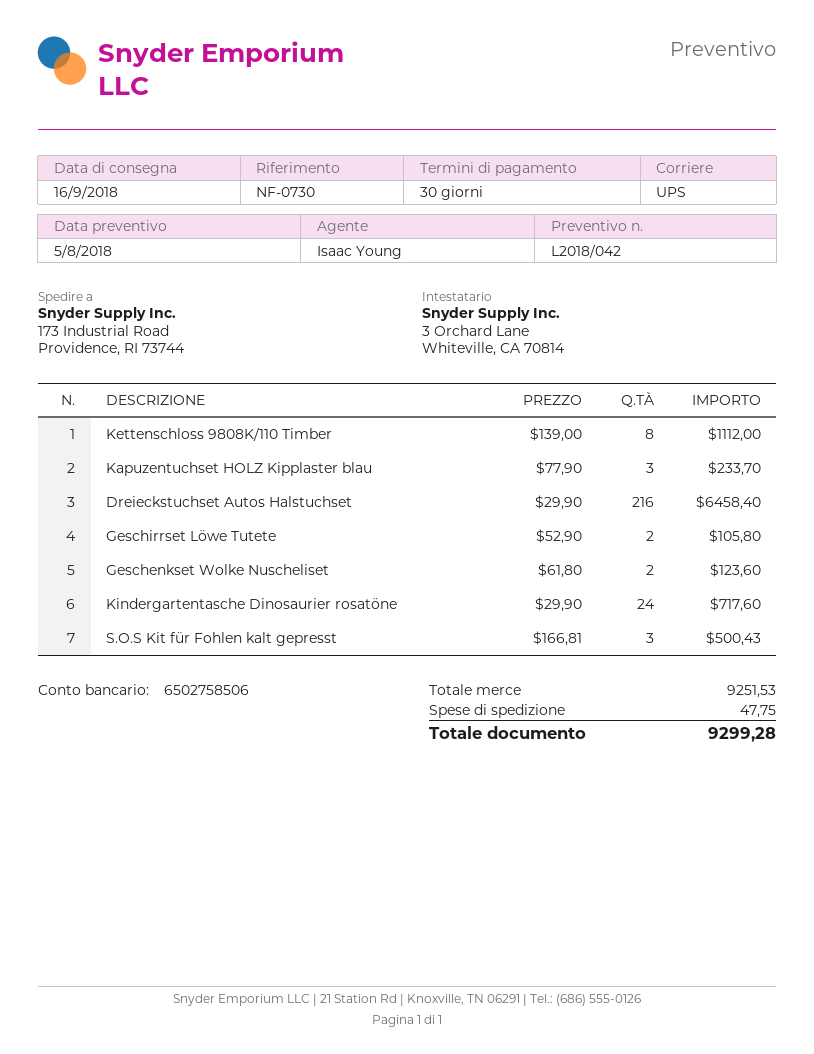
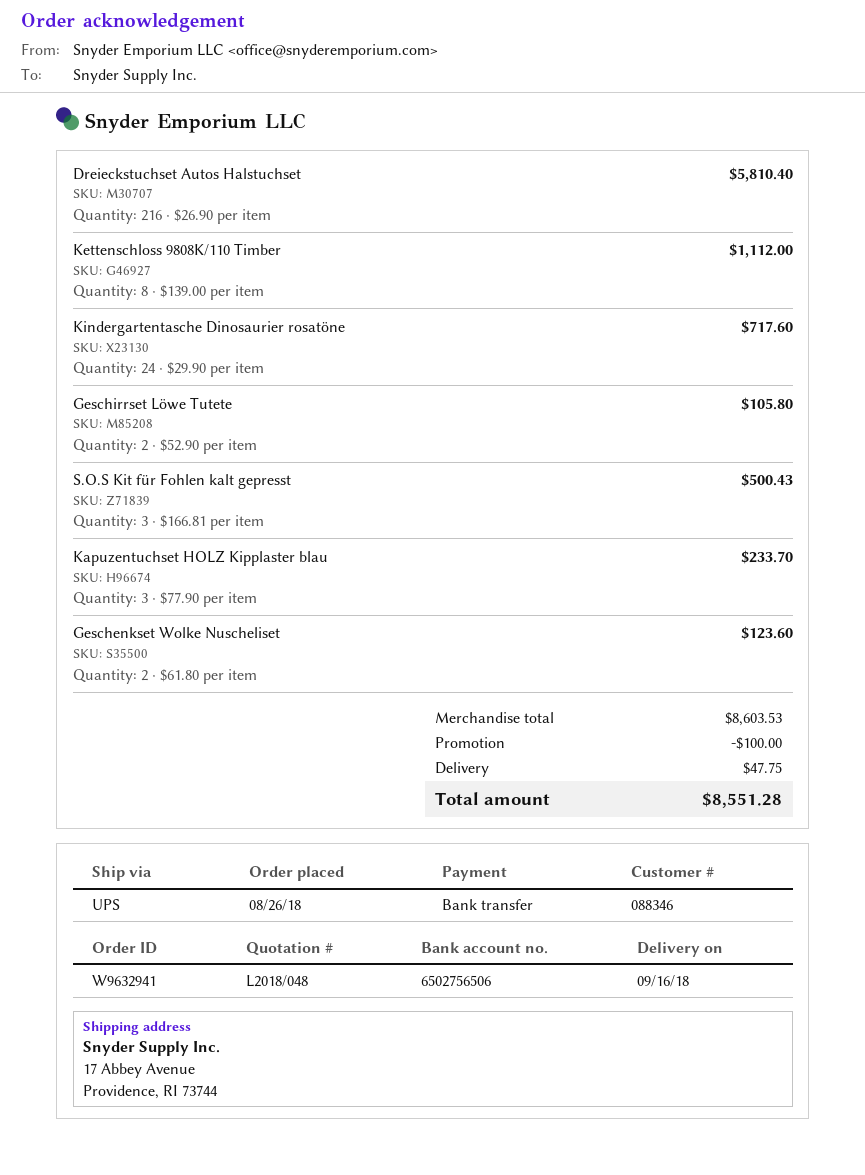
quote number: L2018/042 -> L2018/048
bank account: 6502758506 -> 6502756506
ship to: 173 Industrial Road, Providence, RI 73744 -> 17 Abbey Avenue, Providence, RI 73744
Dreieckstuchset Autos Halstuchset: 216 x 29.90 = 6458.40 -> 216 x 26.90 = 5810.40
subtotal: 9251.53 -> 8603.53
discount: none -> 100.00
total: 9299.28 -> 8551.28

